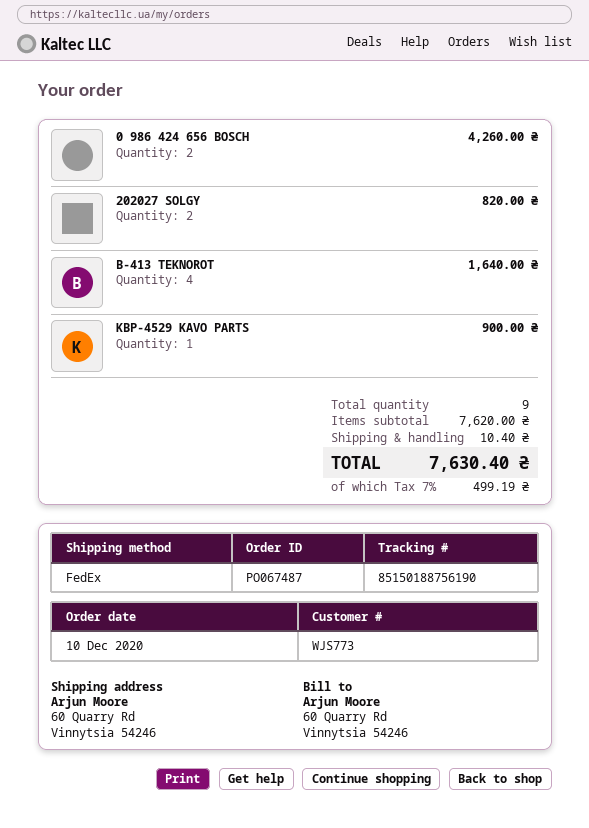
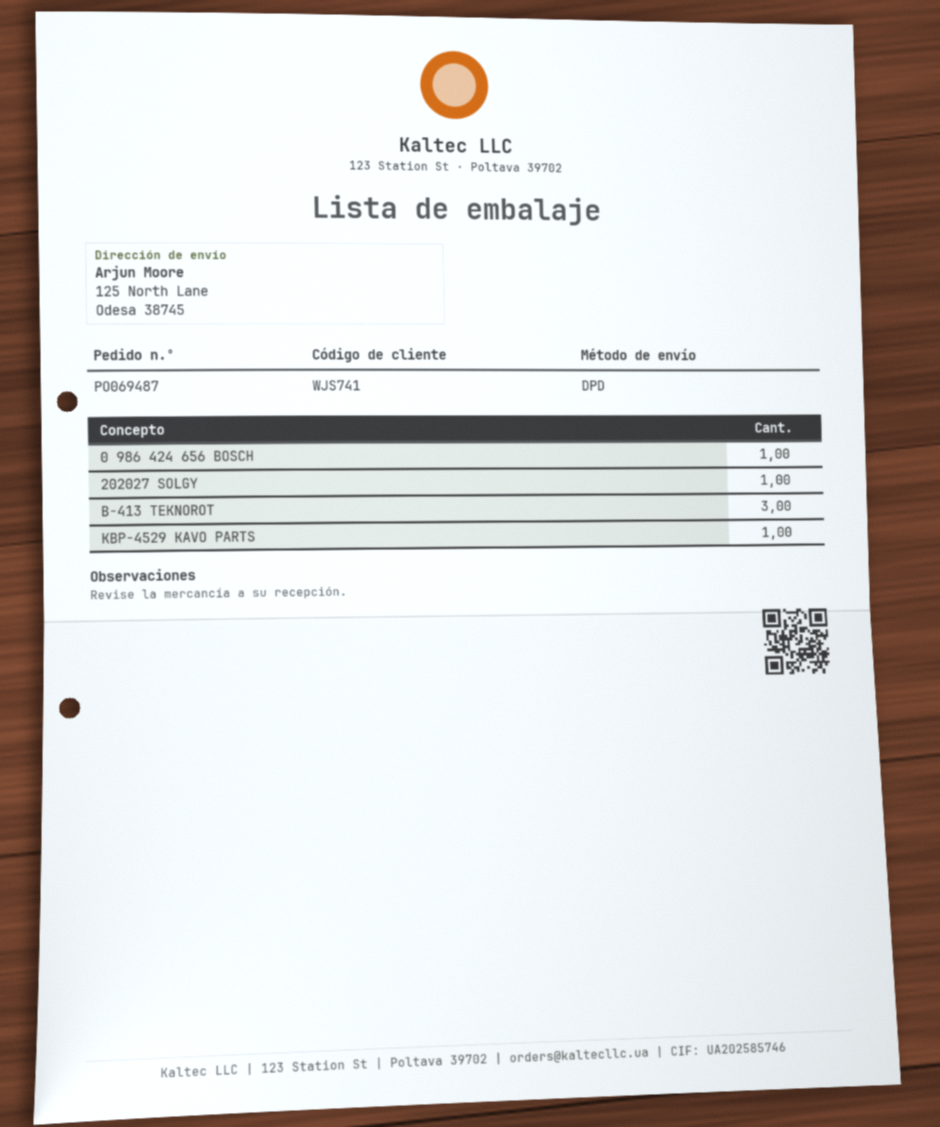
order number: PO067487 -> PO069487
customer number: WJS773 -> WJS741
shipping method: FedEx -> DPD
ship to: 60 Quarry Rd, Vinnytsia 54246 -> 125 North Lane, Odesa 38745
0 986 424 656 BOSCH: 2 -> 1
202027 SOLGY: 2 -> 1
B-413 TEKNOROT: 4 -> 3

